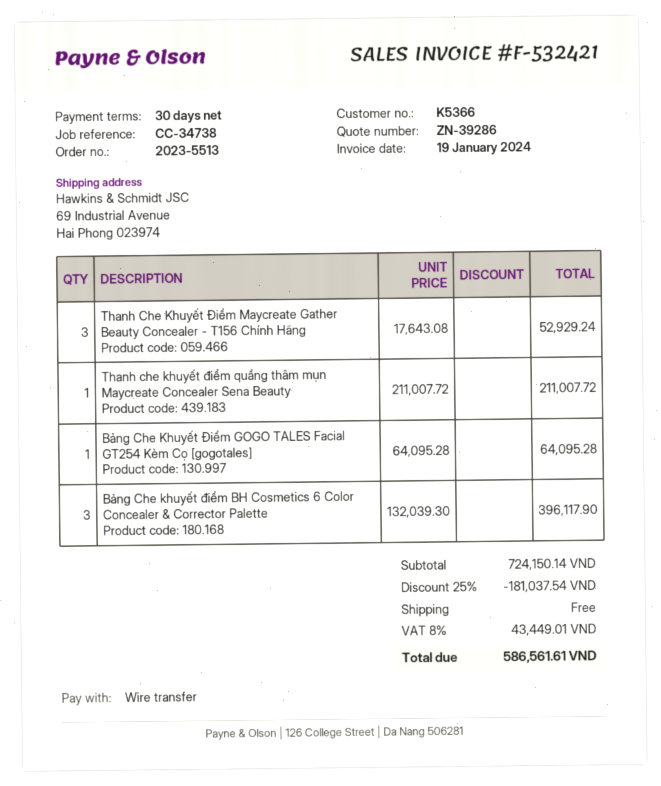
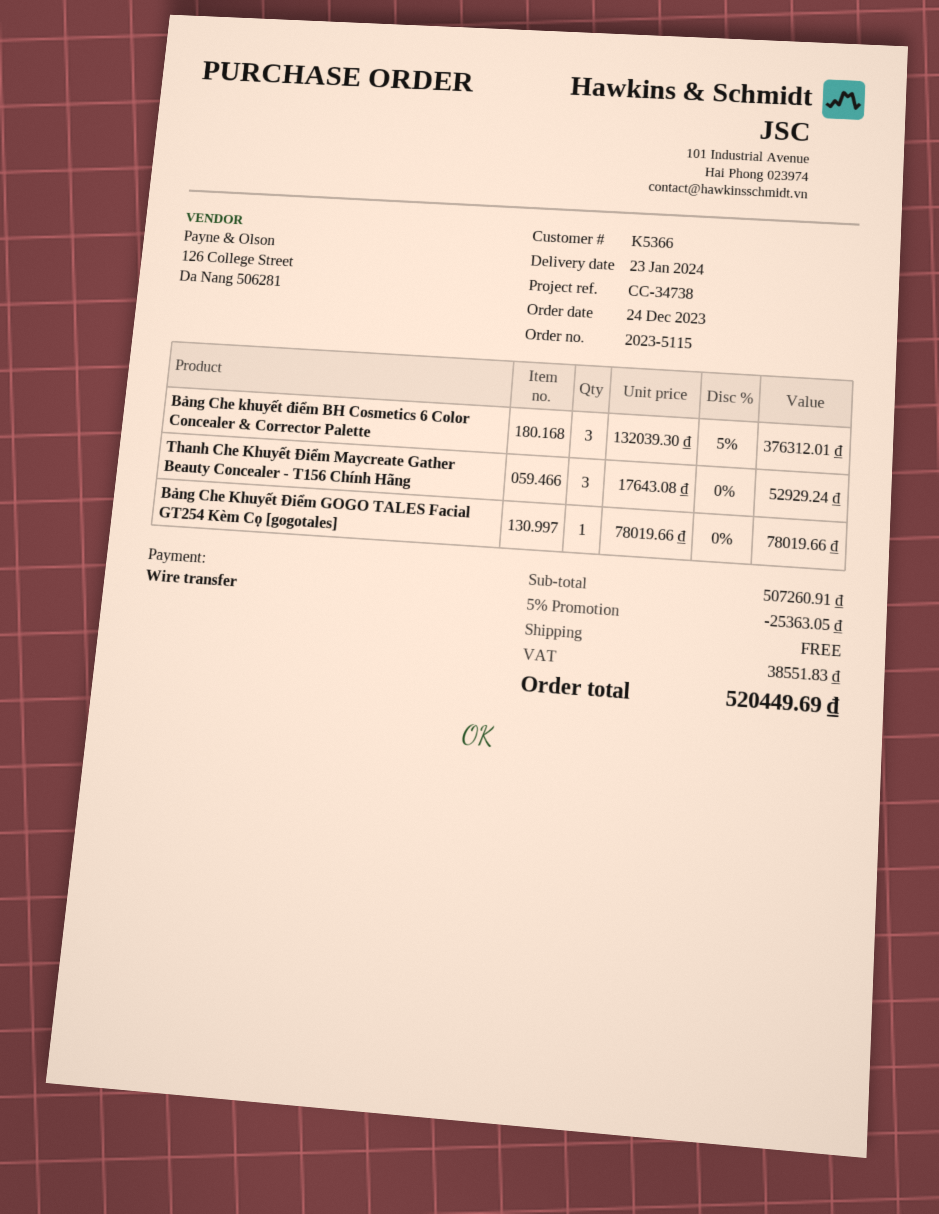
order number: 2023-5513 -> 2023-5115
Thanh che khuyết điểm quầng thâm mụn Maycreate Concealer Sena Beauty: 1 x 211007.72 = 211007.72 -> none
Bảng Che Khuyết Điểm GOGO TALES Facial GT254 Kèm Cọ [gogotales]: 1 x 64095.28 = 64095.28 -> 1 x 78019.66 = 78019.66
Bảng Che khuyết điểm BH Cosmetics 6 Color Concealer & Corrector Palette: 3 x 132039.30 = 396117.90 -> 3 x 132039.30 - 5% = 376312.01
subtotal: 724150.14 -> 507260.91
discount: 25% = 181037.54 -> 5% = 25363.05
tax: 43449.01 -> 38551.83
total: 586561.61 -> 520449.69

